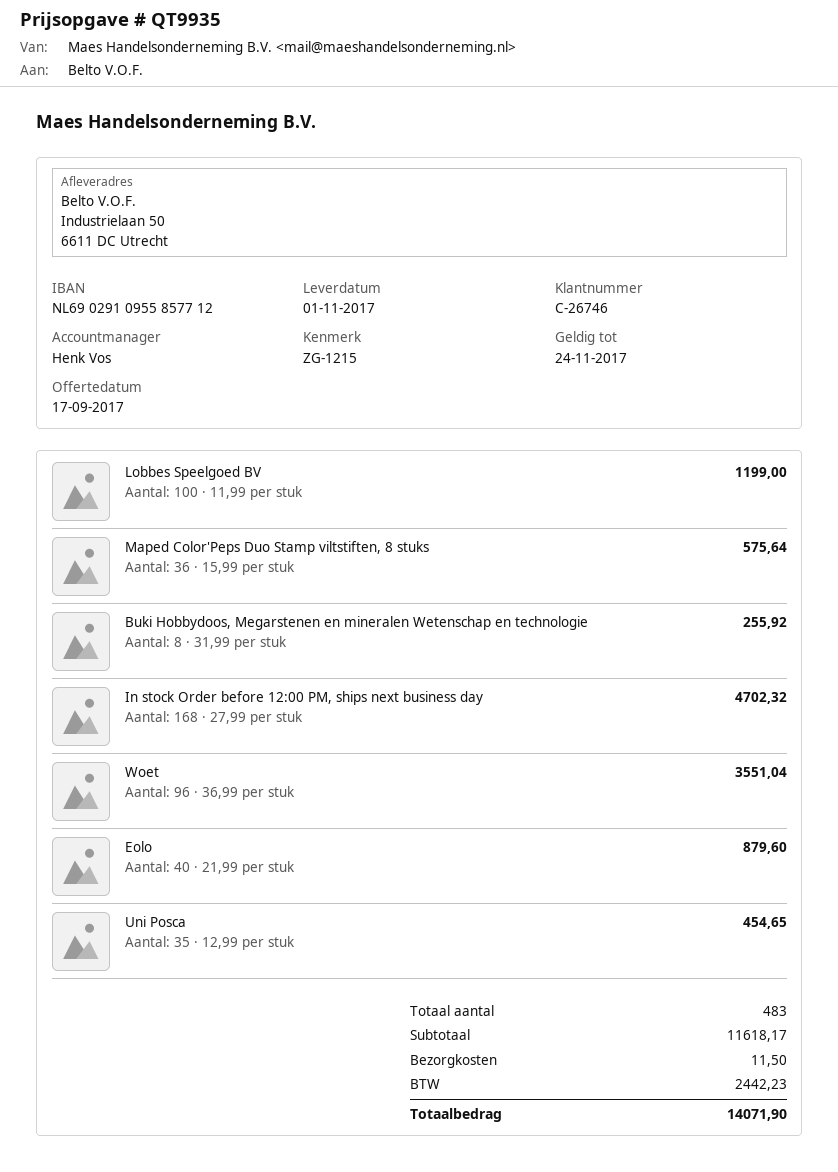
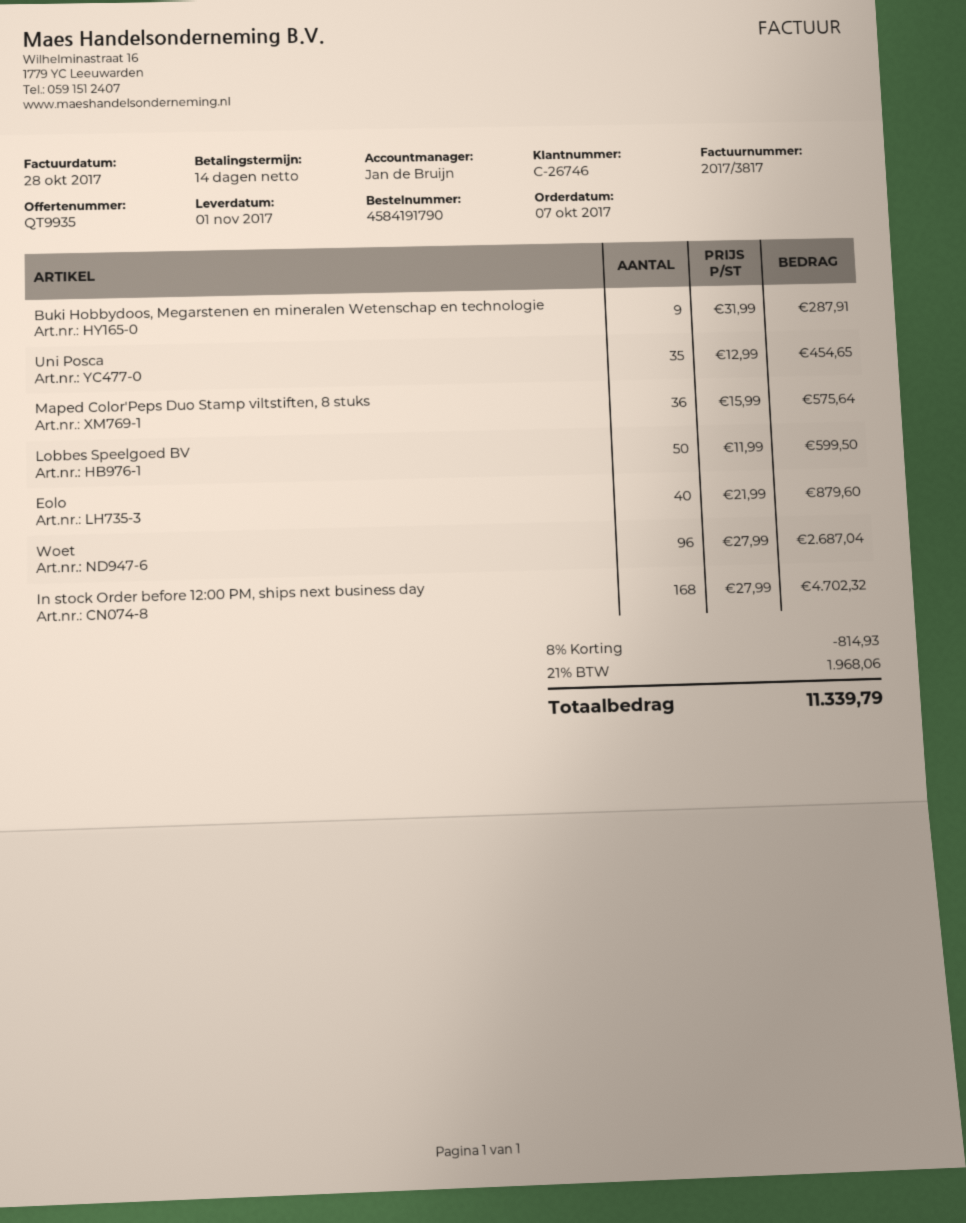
sales rep: Henk Vos -> Jan de Bruijn
Lobbes Speelgoed BV: 100 x 11.99 = 1199.00 -> 50 x 11.99 = 599.50
Buki Hobbydoos, Megarstenen en mineralen Wetenschap en technologie: 8 x 31.99 = 255.92 -> 9 x 31.99 = 287.91
Woet: 96 x 36.99 = 3551.04 -> 96 x 27.99 = 2687.04
discount: none -> 8% = 814.93
shipping: 11.50 -> none
tax: 2442.23 -> 1968.06
total: 14071.90 -> 11339.79

